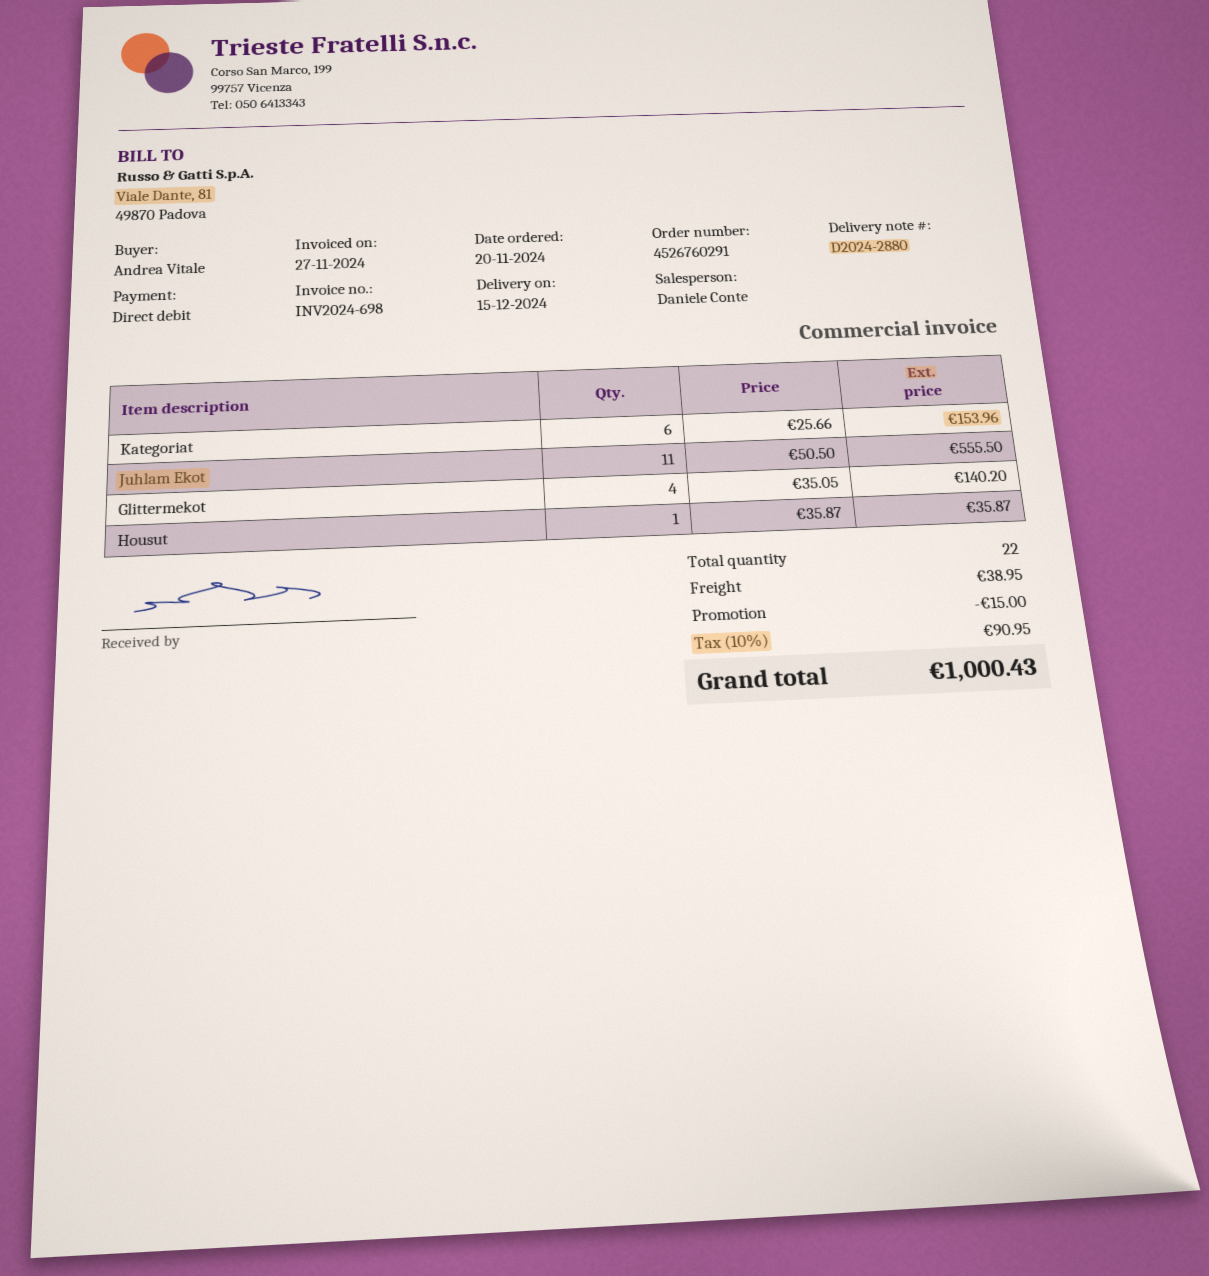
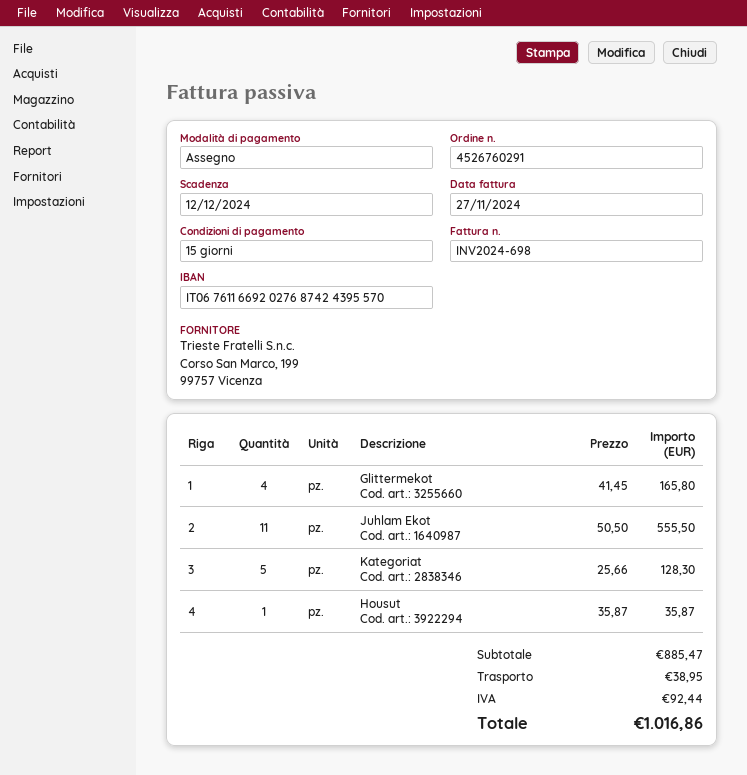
payment method: direct debit -> cheque
Kategoriat: 6 x 25.66 = 153.96 -> 5 x 25.66 = 128.30
Glittermekot: 4 x 35.05 = 140.20 -> 4 x 41.45 = 165.80
discount: 15.00 -> none
tax: 90.95 -> 92.44
total: 1000.43 -> 1016.86

